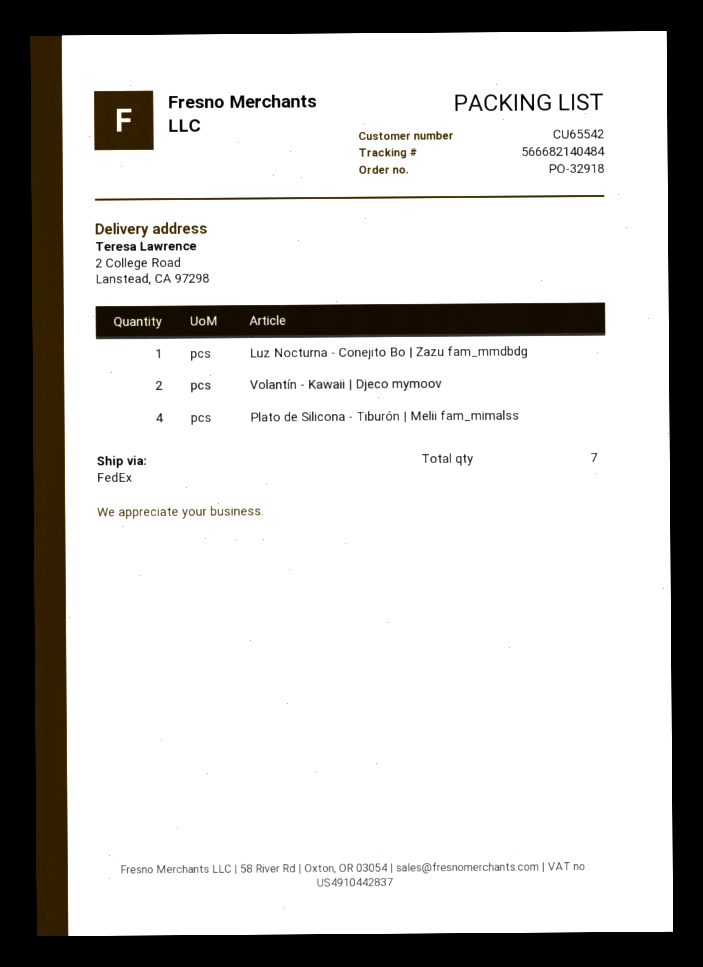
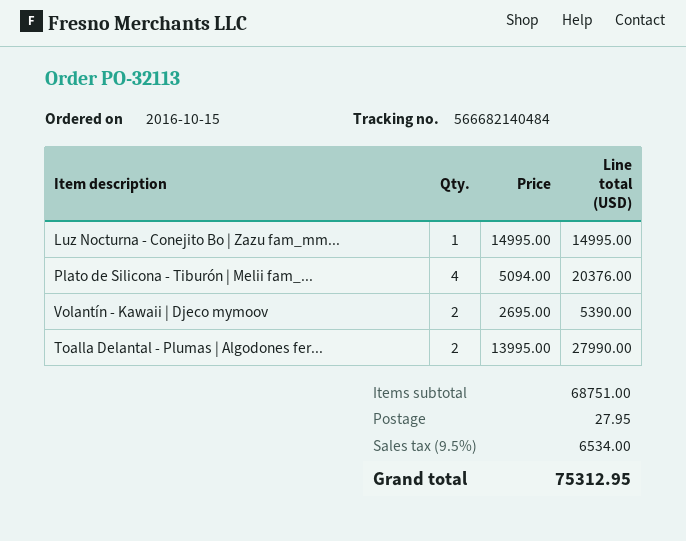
order number: PO-32918 -> PO-32113
Toalla Delantal - Plumas | Algodones fer...: none -> 2

